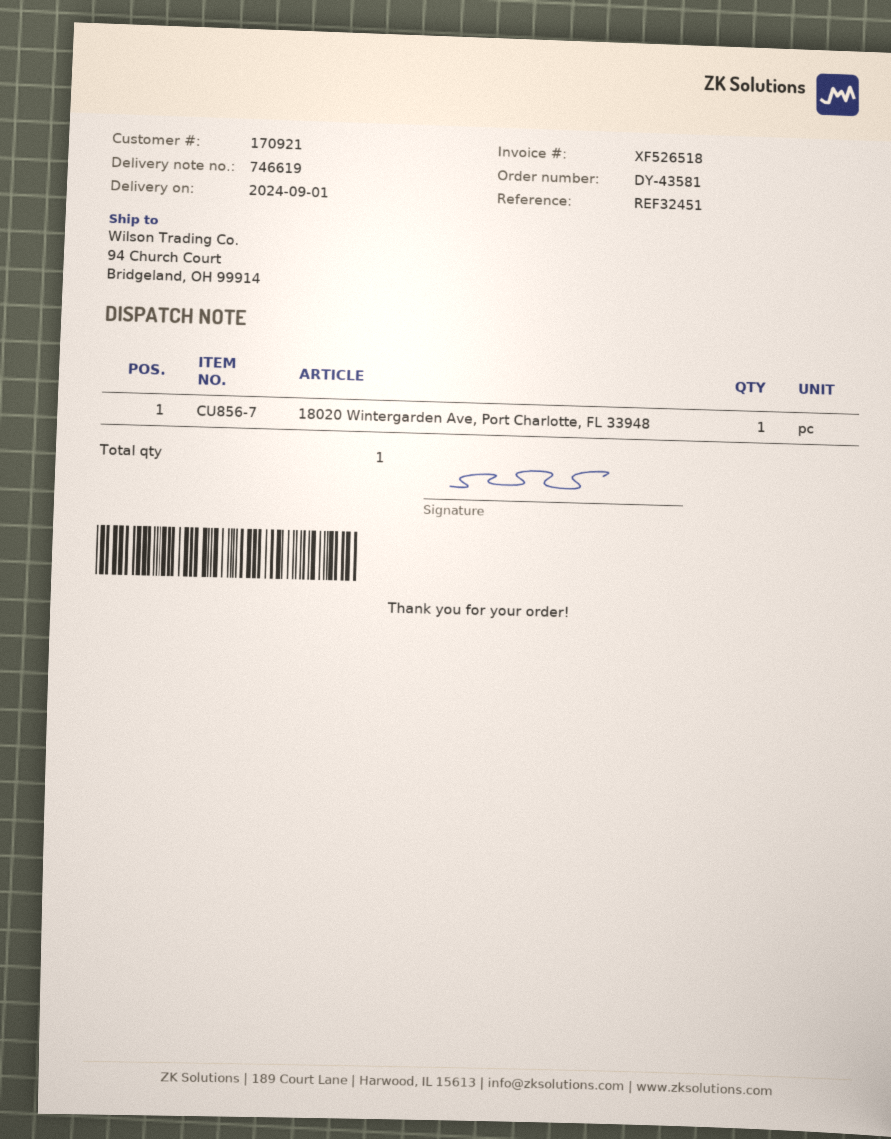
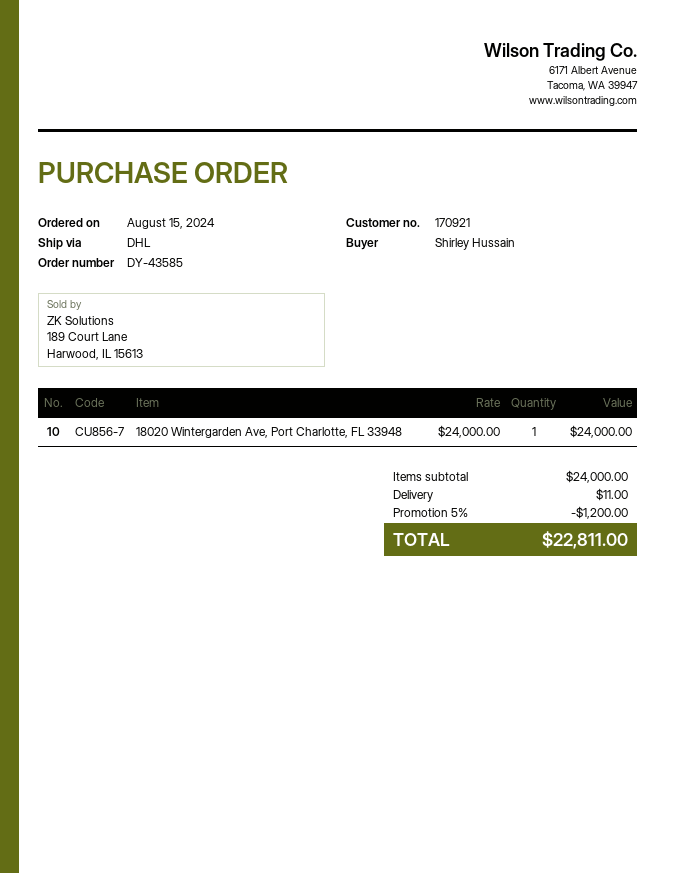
order number: DY-43581 -> DY-43585

